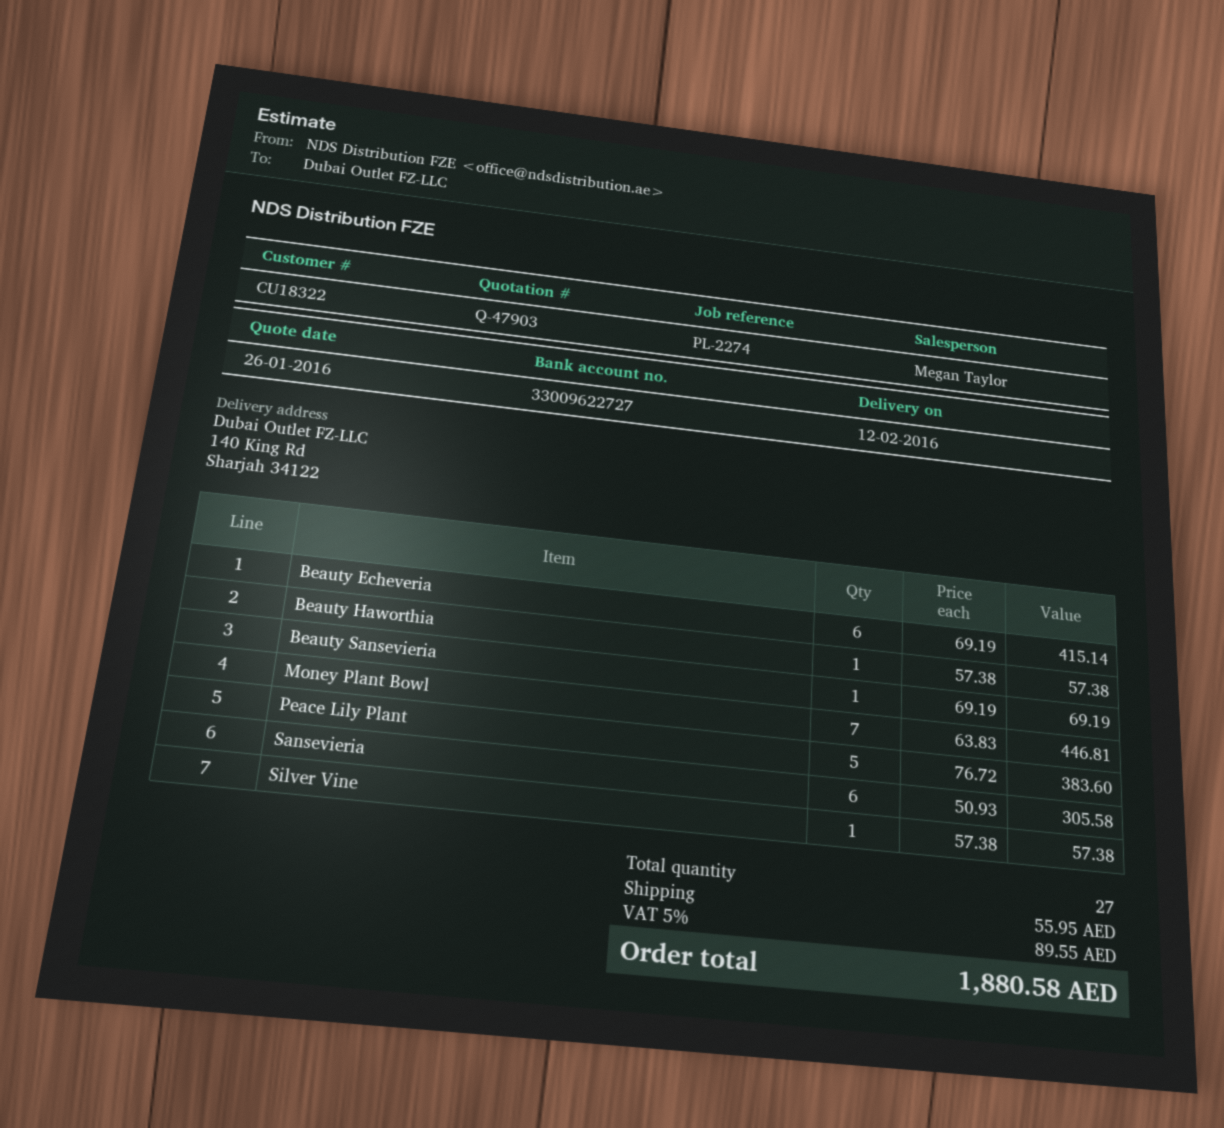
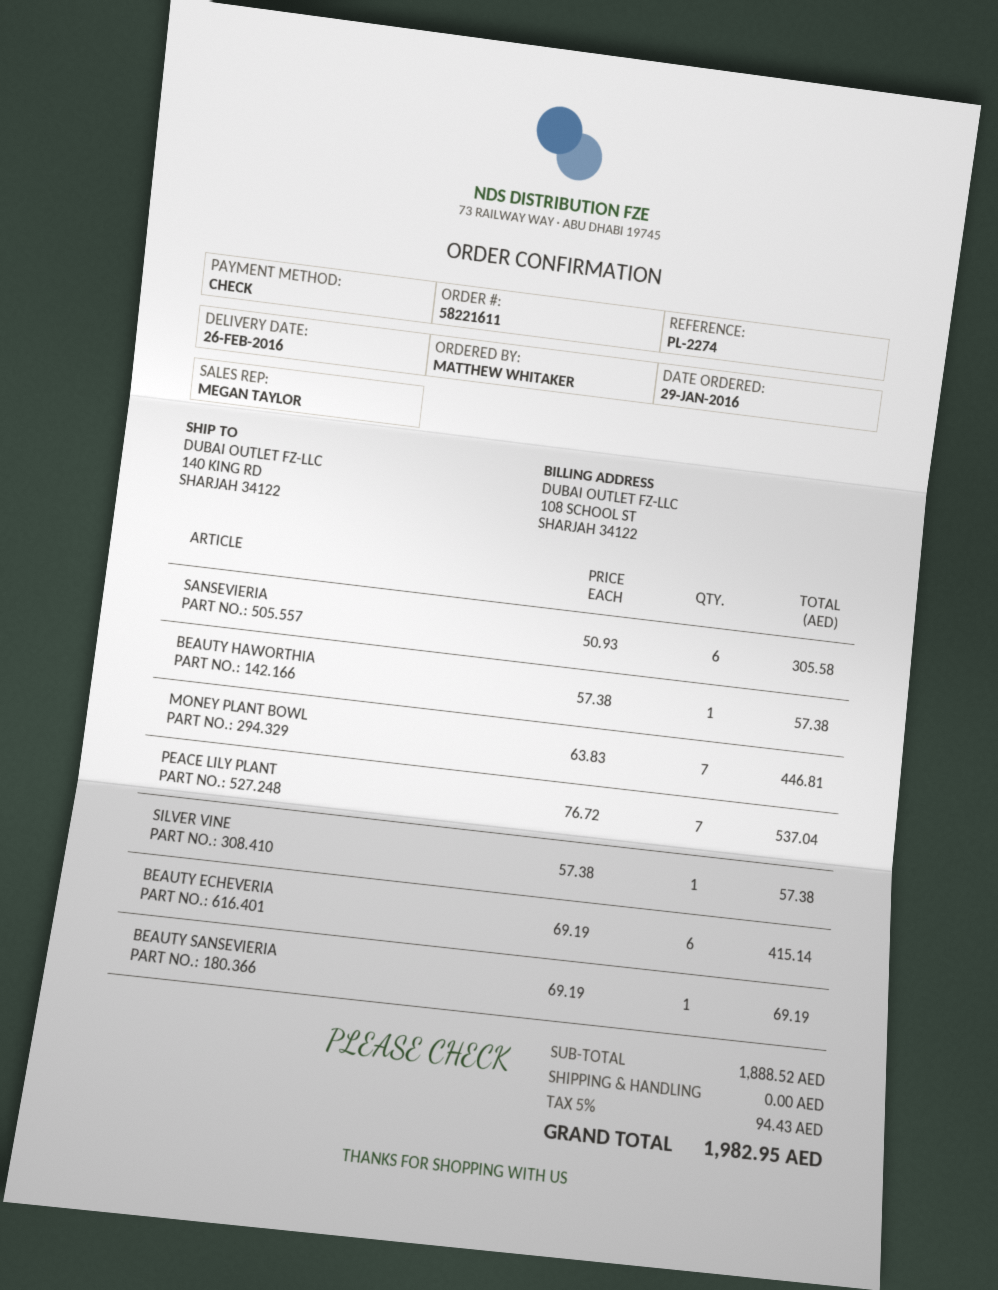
delivery date: 2016-02-12 -> 2016-02-26
Peace Lily Plant: 5 x 76.72 = 383.60 -> 7 x 76.72 = 537.04
shipping: 55.95 -> 0.00
tax: 5% = 89.55 -> 5% = 94.43
total: 1880.58 -> 1982.95

